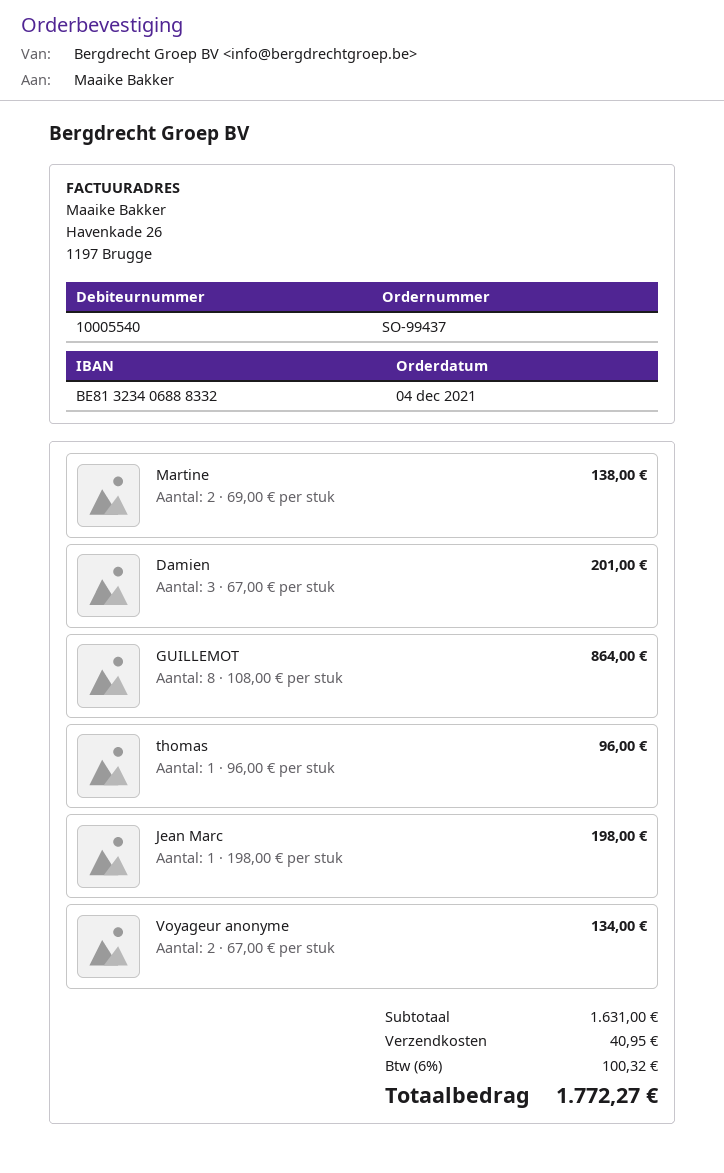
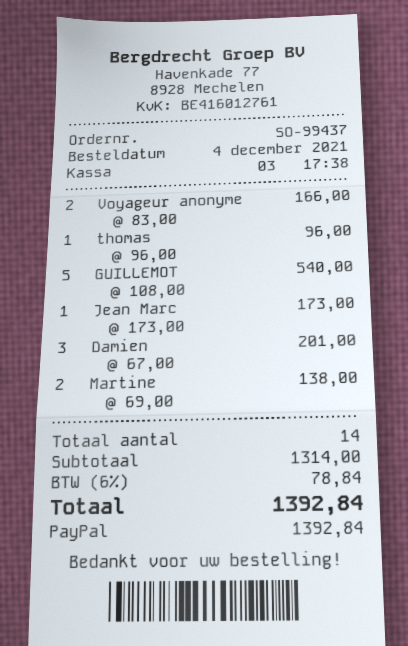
GUILLEMOT: 8 x 108.00 = 864.00 -> 5 x 108.00 = 540.00
Jean Marc: 1 x 198.00 = 198.00 -> 1 x 173.00 = 173.00
Voyageur anonyme: 2 x 67.00 = 134.00 -> 2 x 83.00 = 166.00
subtotal: 1631.00 -> 1314.00
shipping: 40.95 -> none
tax: 6% = 100.32 -> 6% = 78.84
total: 1772.27 -> 1392.84

